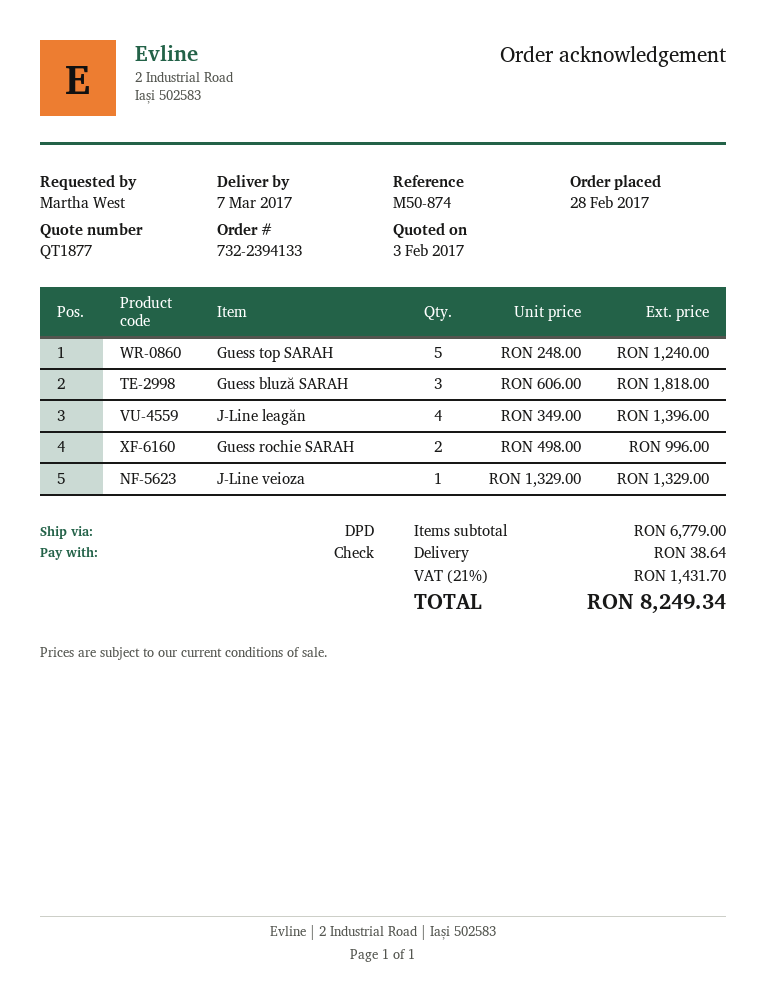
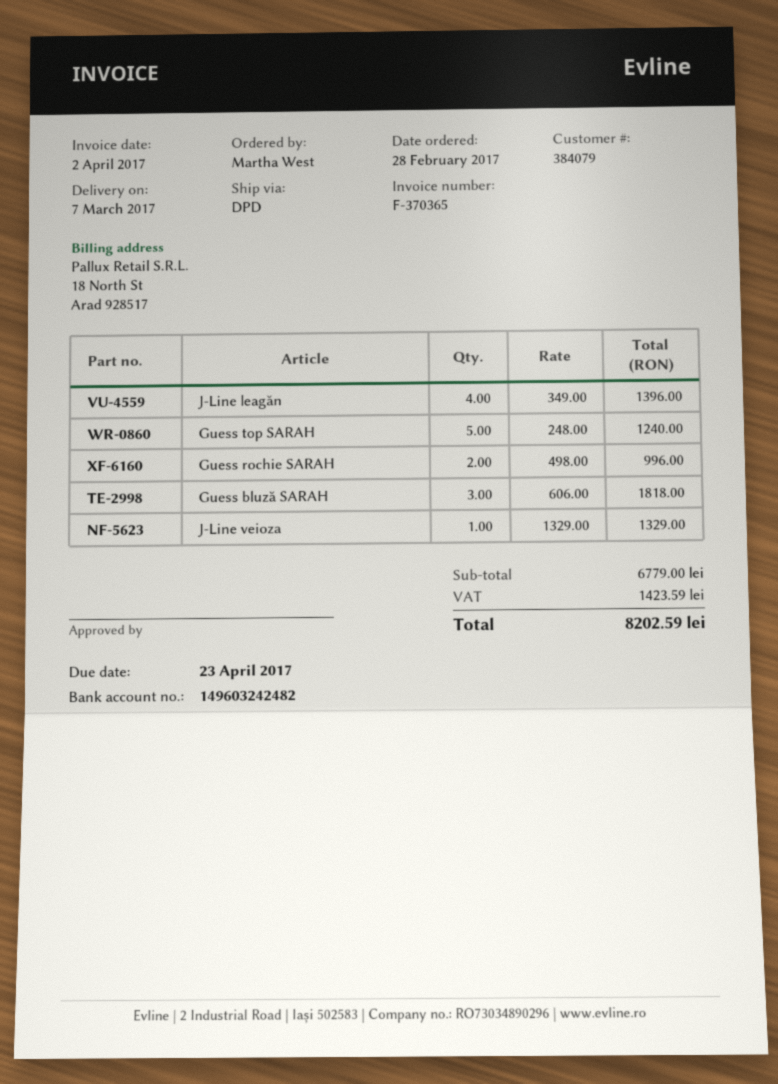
shipping: 38.64 -> none
tax: 1431.70 -> 1423.59
total: 8249.34 -> 8202.59

